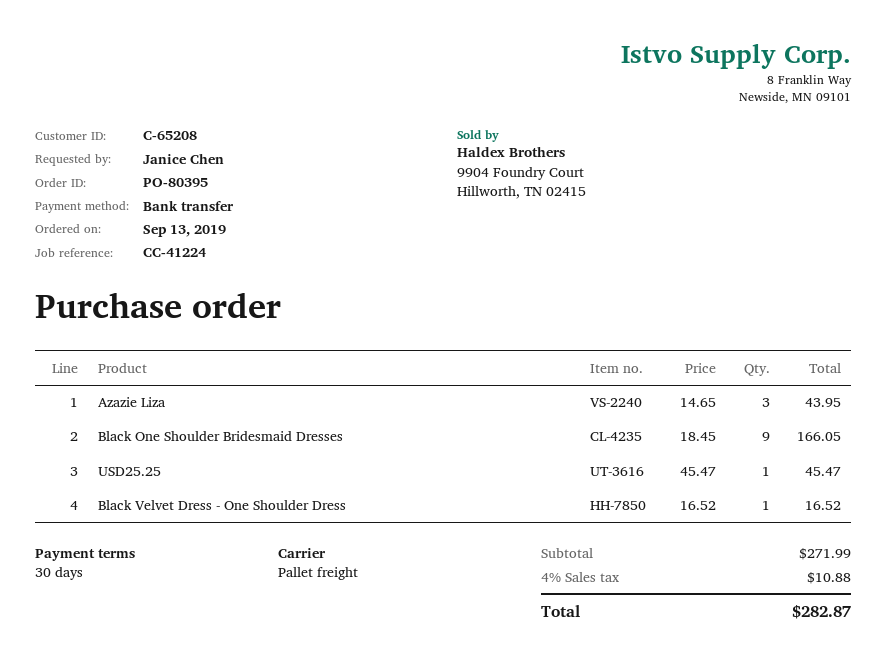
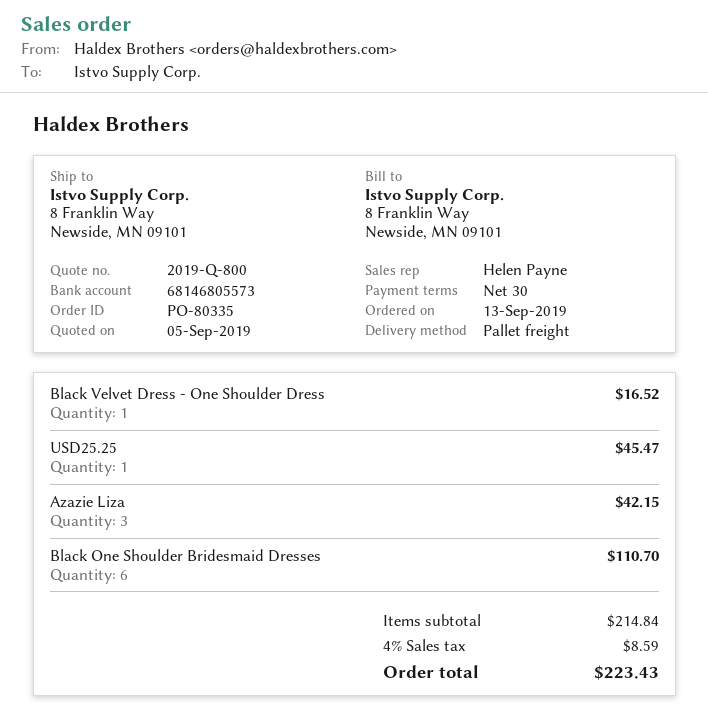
order number: PO-80395 -> PO-80335
Azazie Liza: 3 for 43.95 -> 3 for 42.15
Black One Shoulder Bridesmaid Dresses: 9 for 166.05 -> 6 for 110.70
subtotal: 271.99 -> 214.84
tax: 4% = 10.88 -> 4% = 8.59
total: 282.87 -> 223.43

